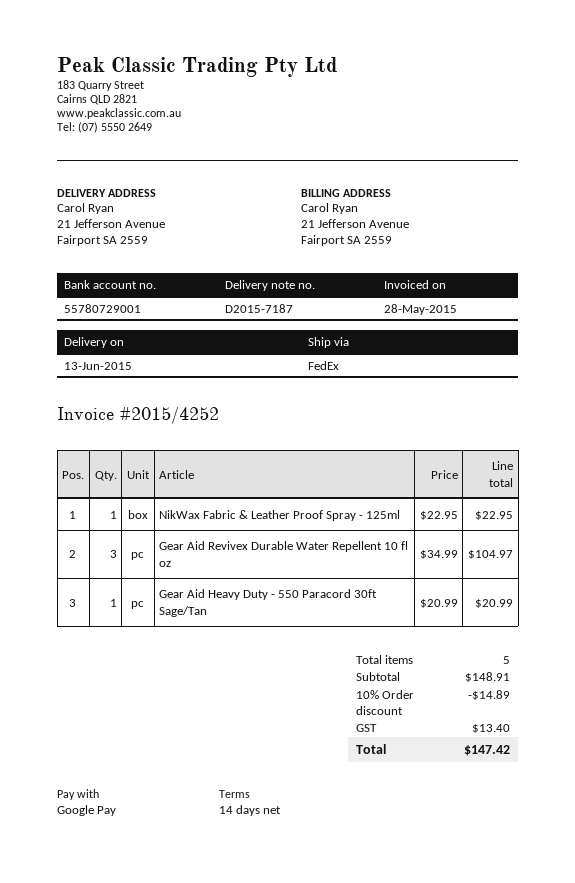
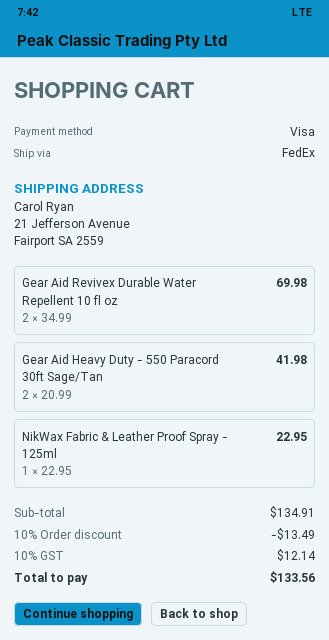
payment method: Google Pay -> Visa
Gear Aid Revivex Durable Water Repellent 10 fl oz: 3 x 34.99 = 104.97 -> 2 x 34.99 = 69.98
Gear Aid Heavy Duty - 550 Paracord 30ft Sage/Tan: 1 x 20.99 = 20.99 -> 2 x 20.99 = 41.98
subtotal: 148.91 -> 134.91
discount: 10% = 14.89 -> 10% = 13.49
tax: 13.40 -> 12.14
total: 147.42 -> 133.56

